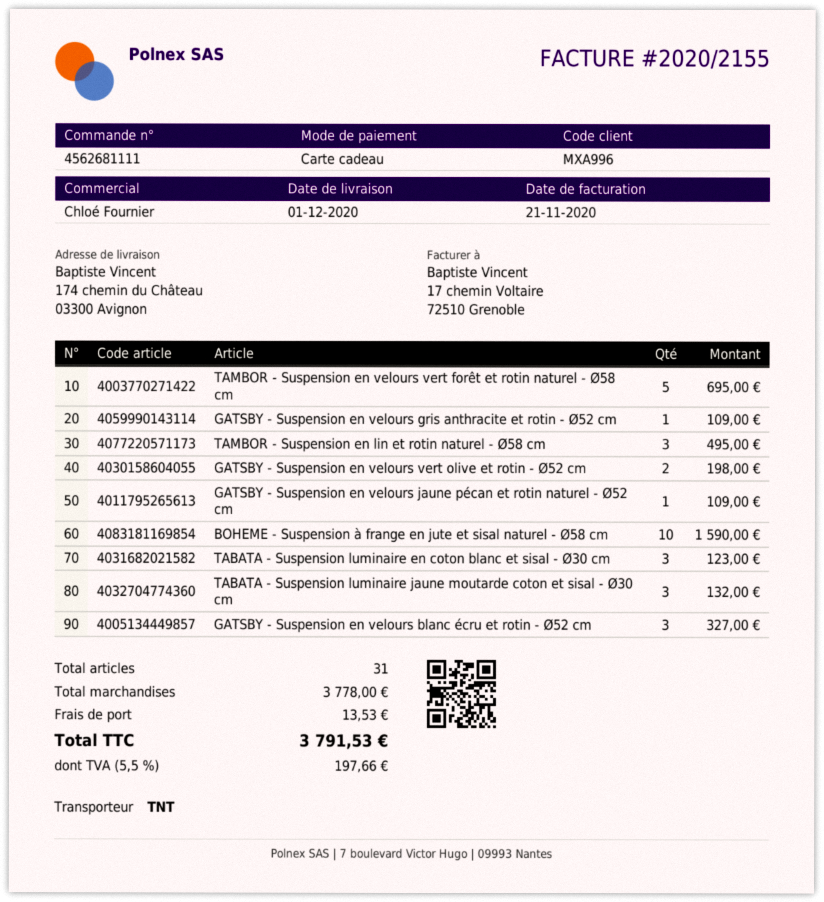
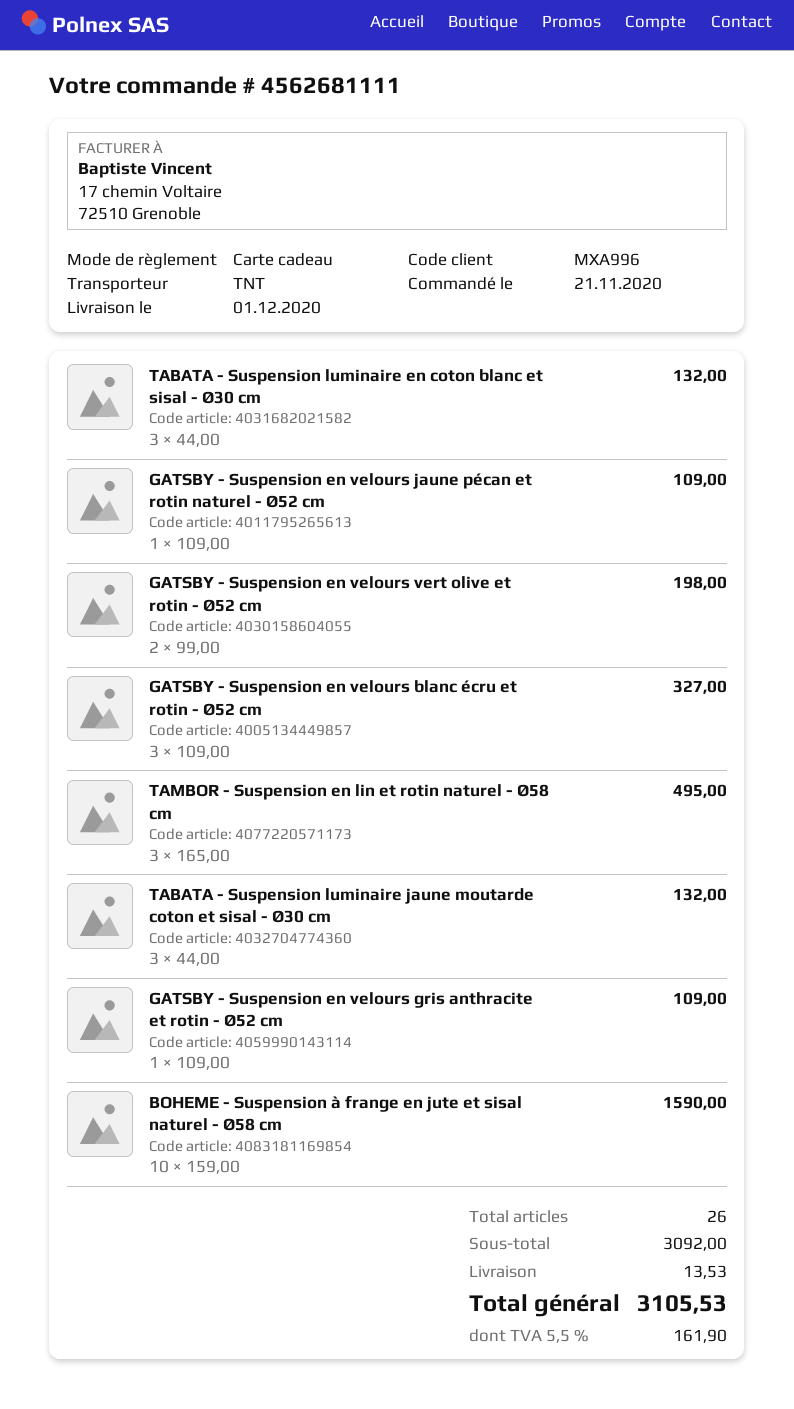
TAMBOR - Suspension en velours vert forêt et rotin naturel - Ø58 cm: 5 for 695.00 -> none
TABATA - Suspension luminaire en coton blanc et sisal - Ø30 cm: 3 for 123.00 -> 3 for 132.00
total quantity: 31 -> 26
subtotal: 3778.00 -> 3092.00
tax: 5.5% = 197.66 -> 5.5% = 161.90
total: 3791.53 -> 3105.53

